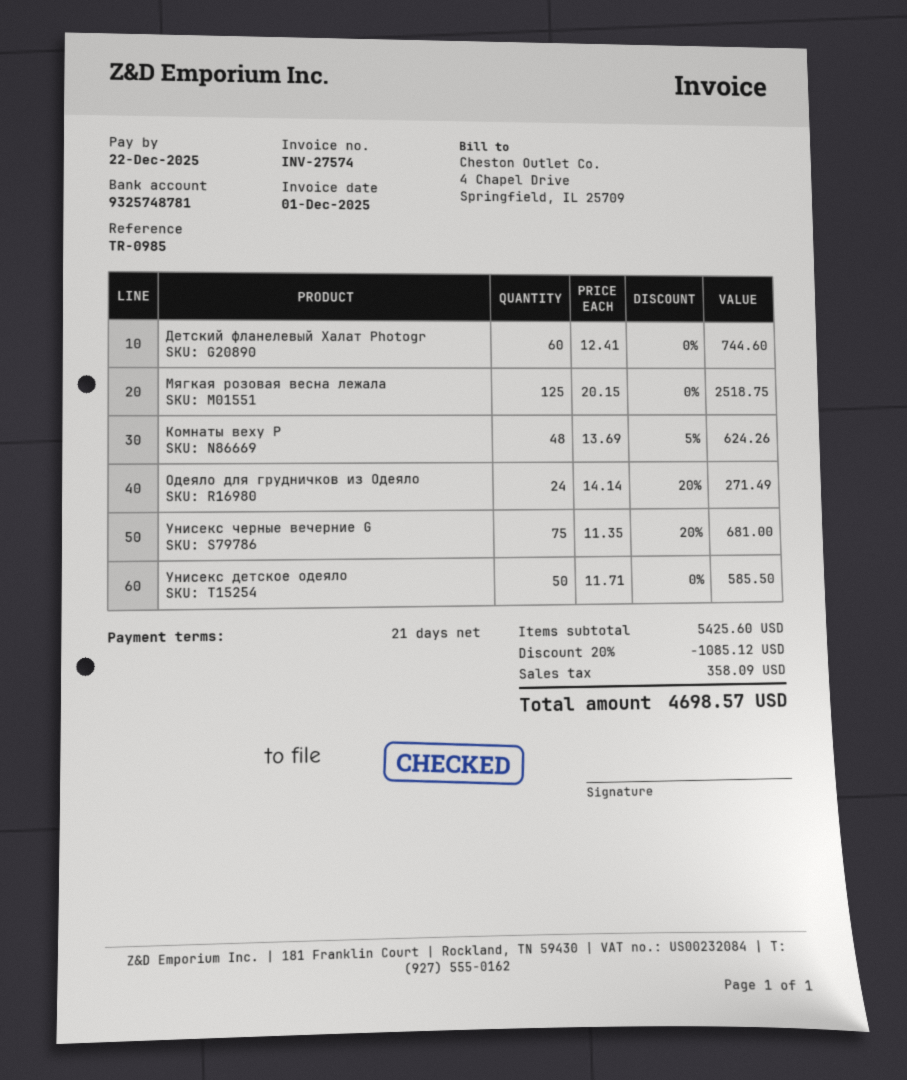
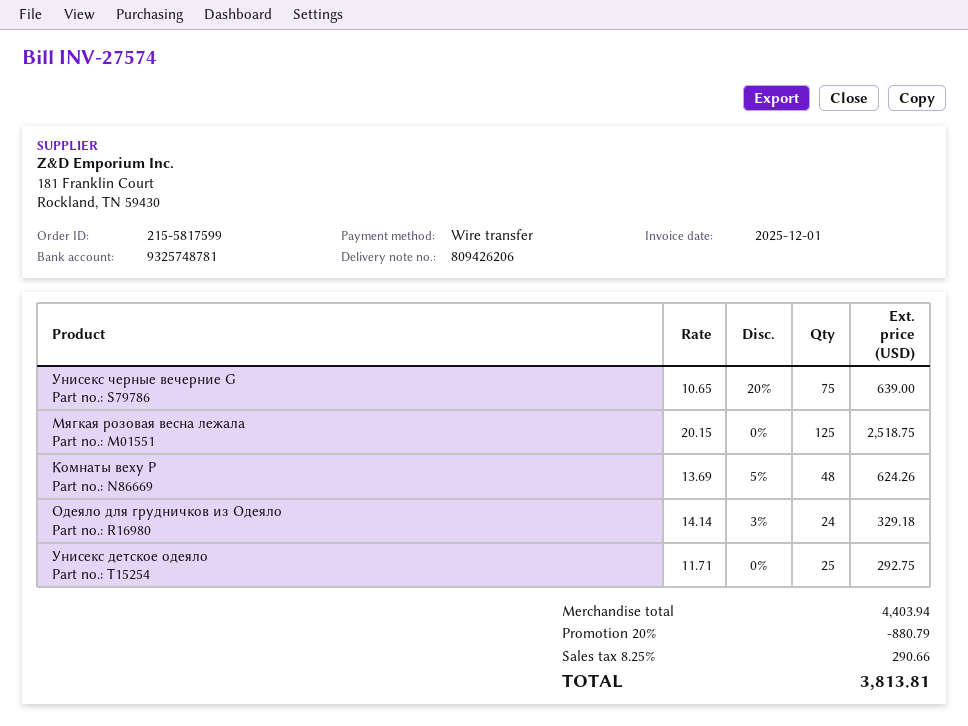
Детский фланелевый Халат Photogr: 60 x 12.41 = 744.60 -> none
Одеяло для грудничков из Одеяло: 24 x 14.14 - 20% = 271.49 -> 24 x 14.14 - 3% = 329.18
Унисекс черные вечерние G: 75 x 11.35 - 20% = 681.00 -> 75 x 10.65 - 20% = 639.00
Унисекс детское одеяло: 50 x 11.71 = 585.50 -> 25 x 11.71 = 292.75
subtotal: 5425.60 -> 4403.94
discount: 20% = 1085.12 -> 20% = 880.79
tax: 358.09 -> 290.66
total: 4698.57 -> 3813.81

